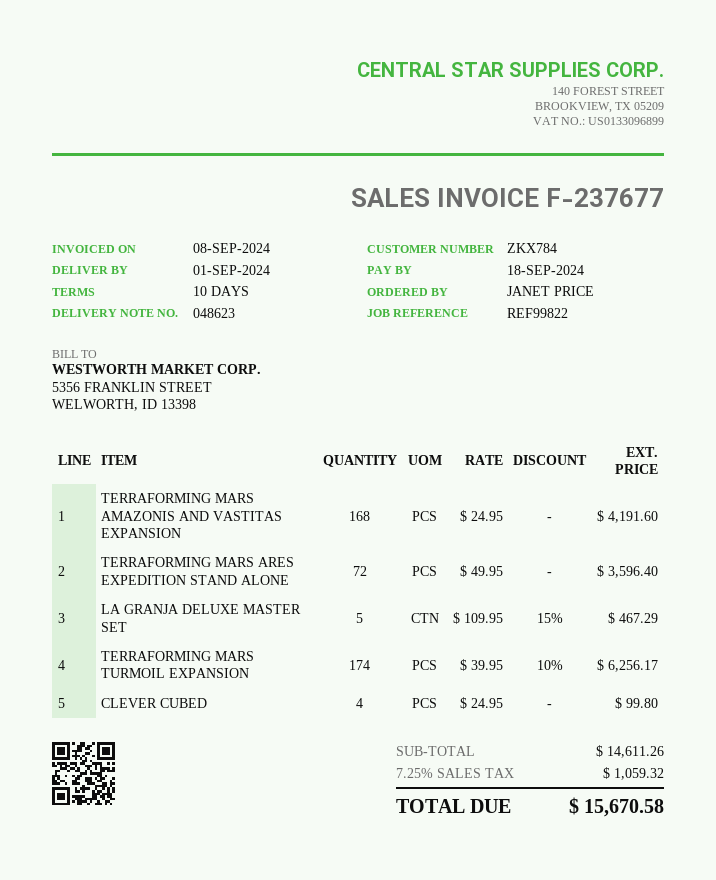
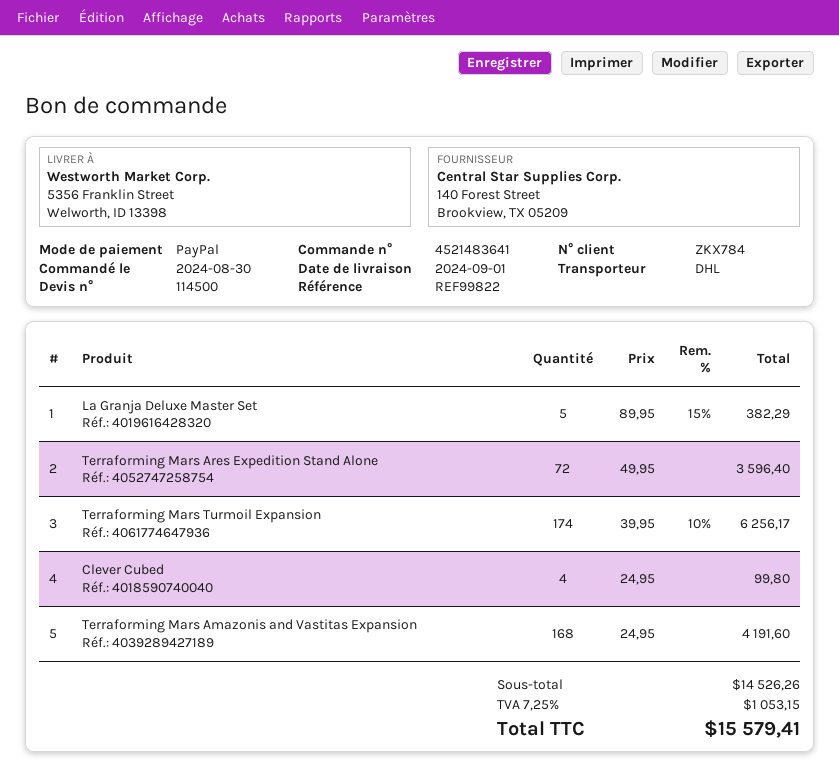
LA GRANJA DELUXE MASTER SET: 5 x 109.95 - 15% = 467.29 -> 5 x 89.95 - 15% = 382.29
subtotal: 14611.26 -> 14526.26
tax: 7.25% = 1059.32 -> 7.25% = 1053.15
total: 15670.58 -> 15579.41

